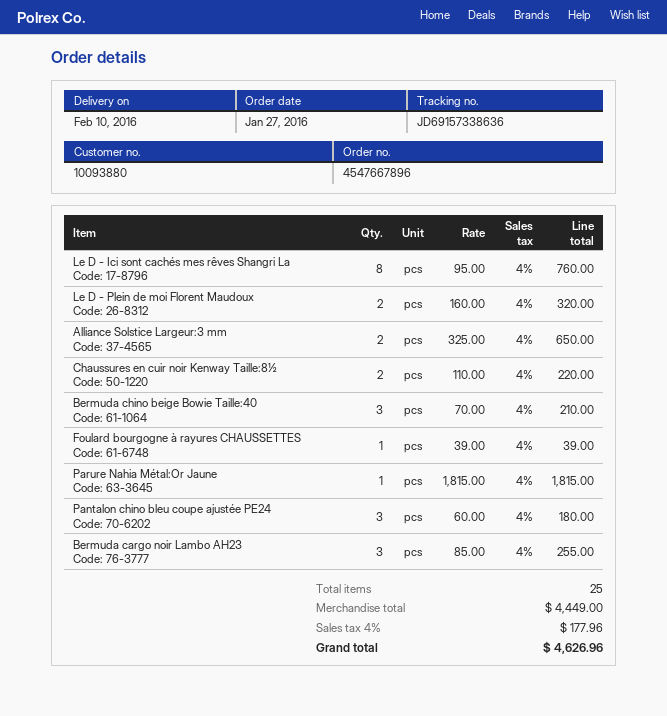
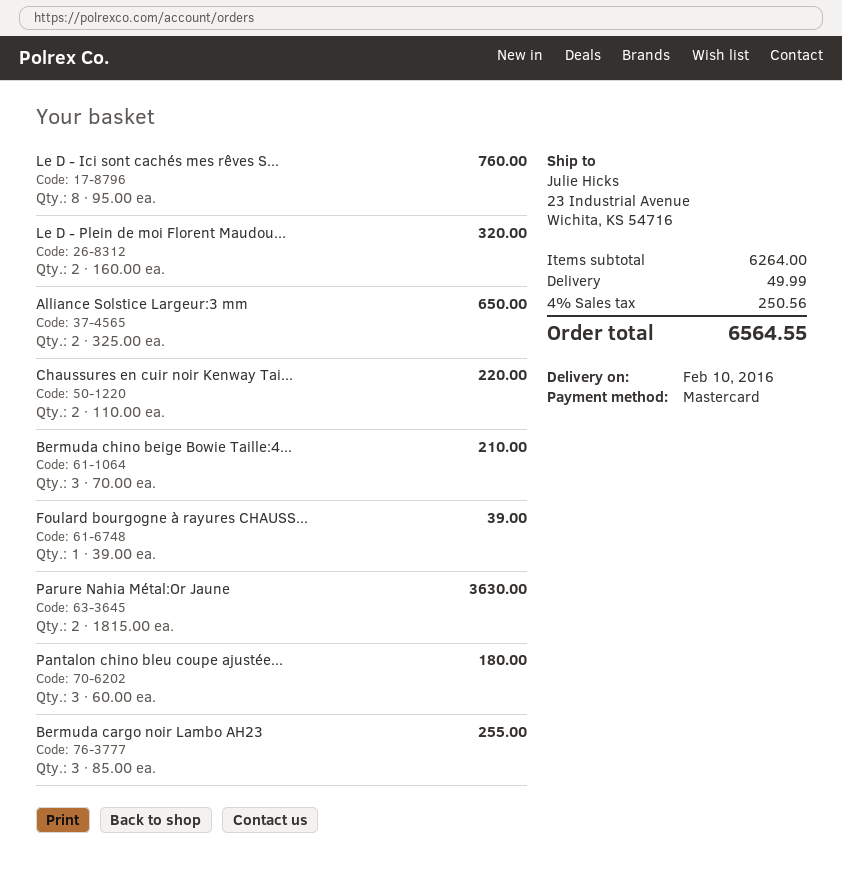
Parure Nahia Métal:Or Jaune: 1 x 1815.00 = 1815.00 -> 2 x 1815.00 = 3630.00
subtotal: 4449.00 -> 6264.00
shipping: none -> 49.99
tax: 4% = 177.96 -> 4% = 250.56
total: 4626.96 -> 6564.55

